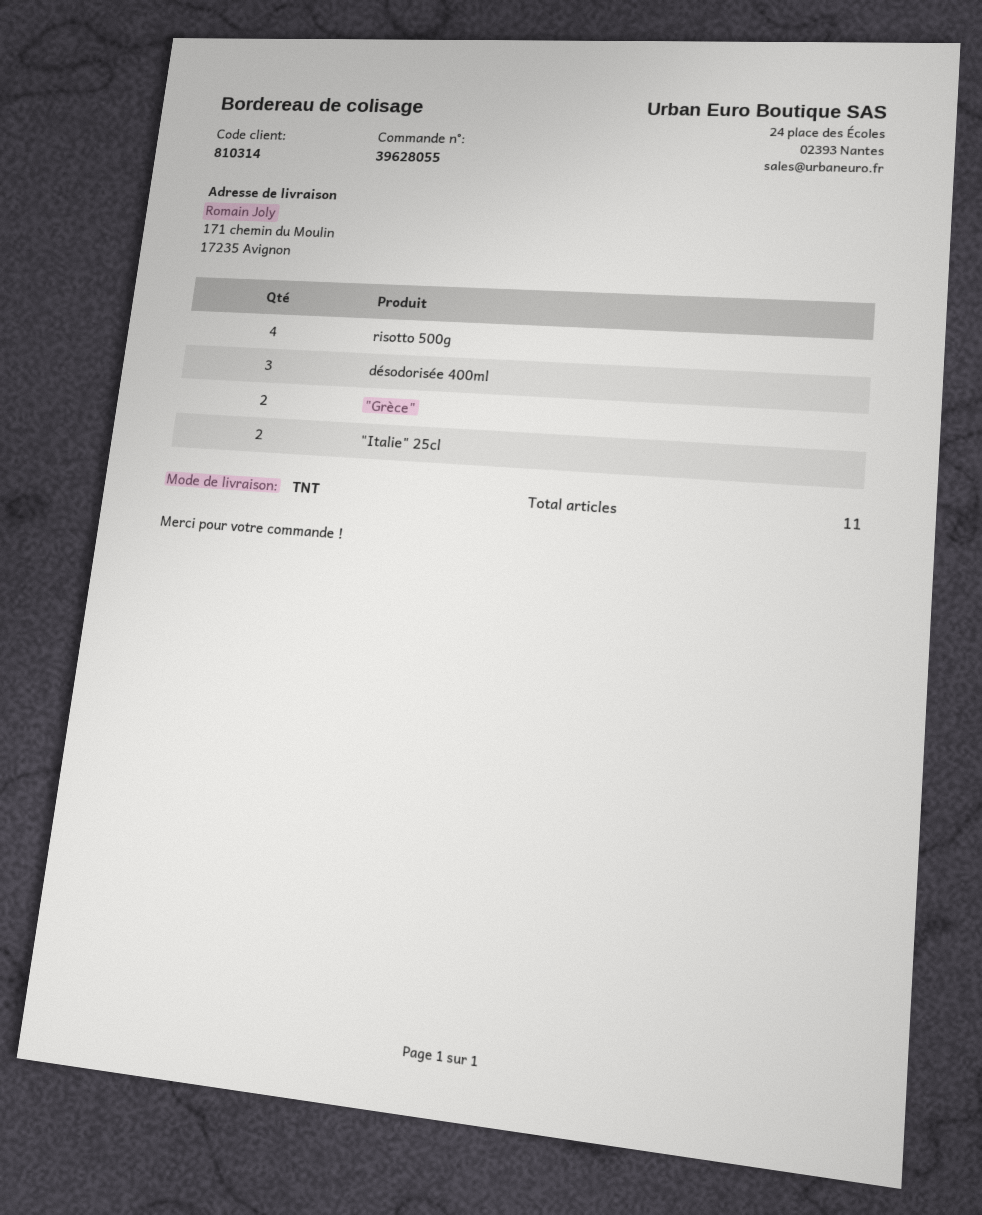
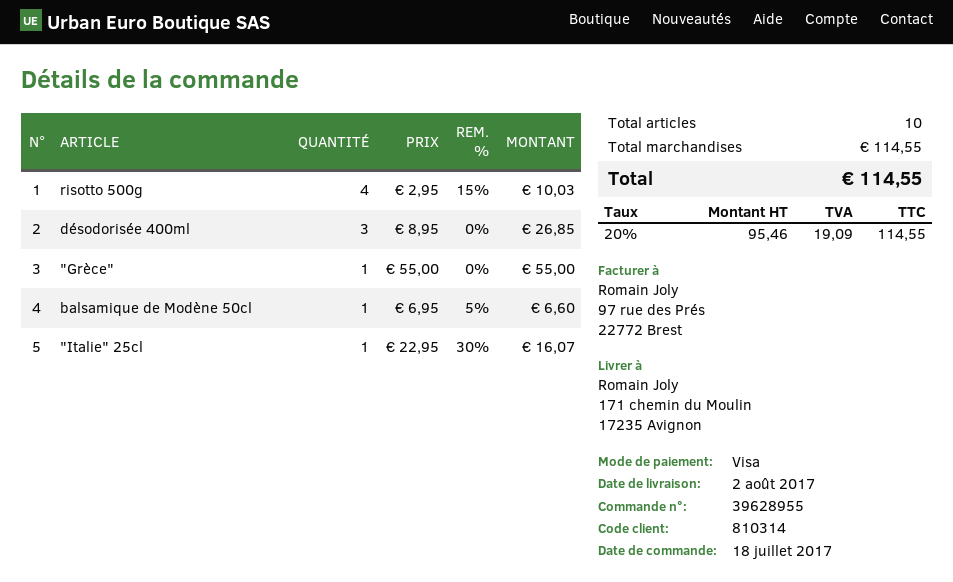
order number: 39628055 -> 39628955
"Grèce": 2 -> 1
"Italie" 25cl: 2 -> 1
balsamique de Modène 50cl: none -> 1
total quantity: 11 -> 10

